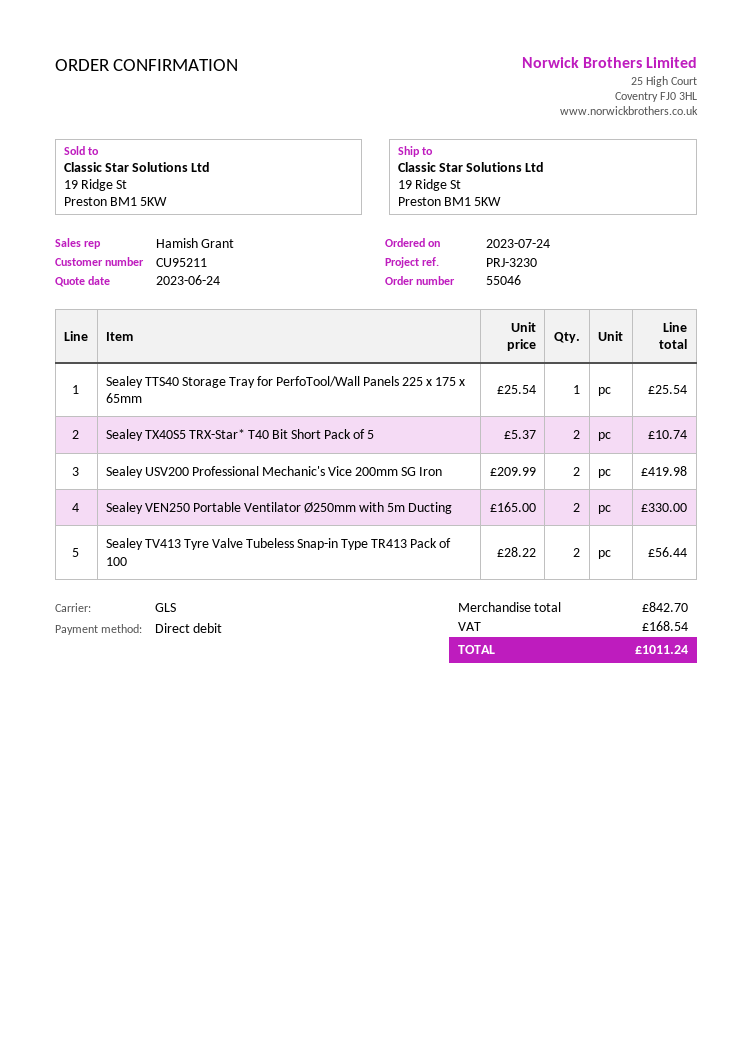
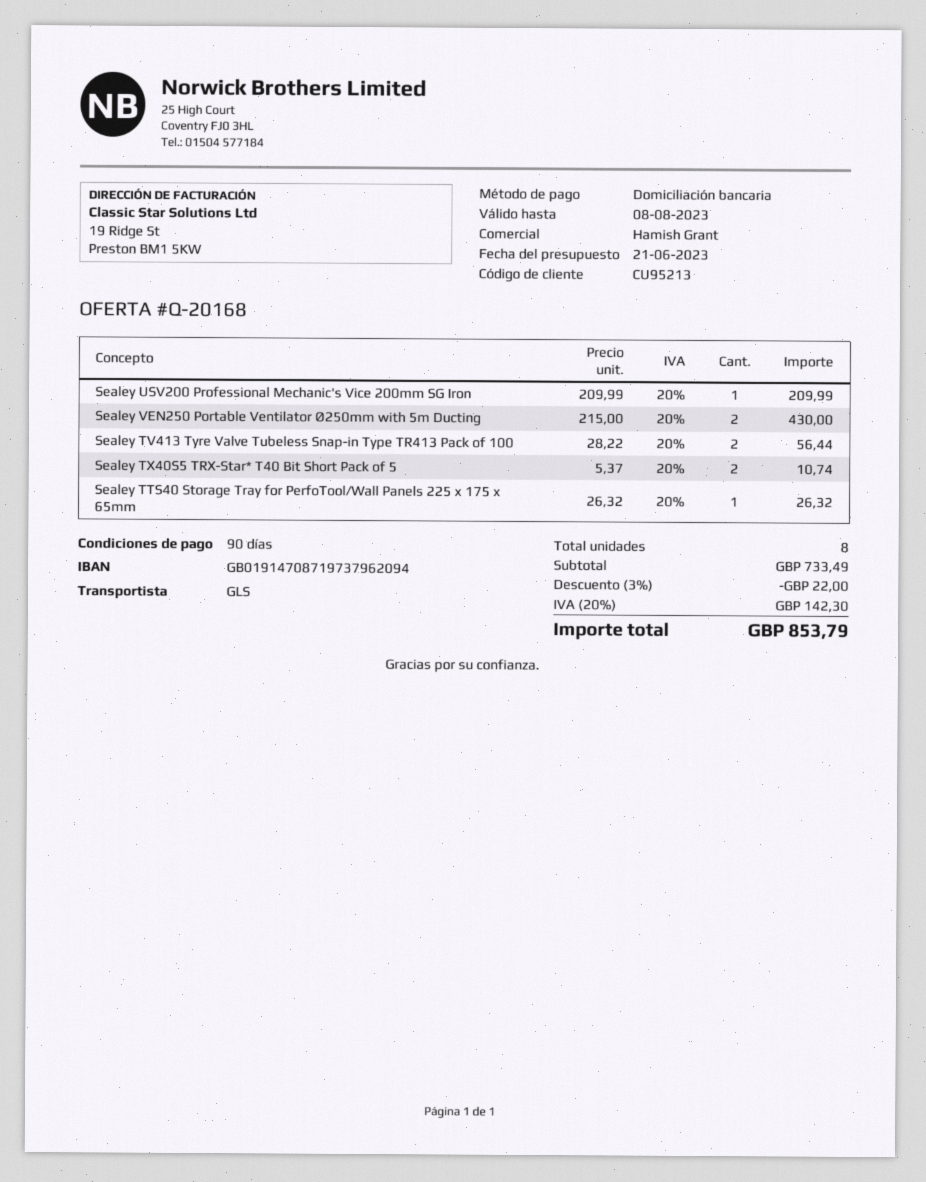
quote date: 2023-06-24 -> 2023-06-21
customer number: CU95211 -> CU95213
Sealey TTS40 Storage Tray for PerfoTool/Wall Panels 225 x 175 x 65mm: 1 x 25.54 = 25.54 -> 1 x 26.32 = 26.32
Sealey USV200 Professional Mechanic's Vice 200mm SG Iron: 2 x 209.99 = 419.98 -> 1 x 209.99 = 209.99
Sealey VEN250 Portable Ventilator Ø250mm with 5m Ducting: 2 x 165.00 = 330.00 -> 2 x 215.00 = 430.00
subtotal: 842.70 -> 733.49
discount: none -> 3% = 22.00
tax: 168.54 -> 142.30
total: 1011.24 -> 853.79

